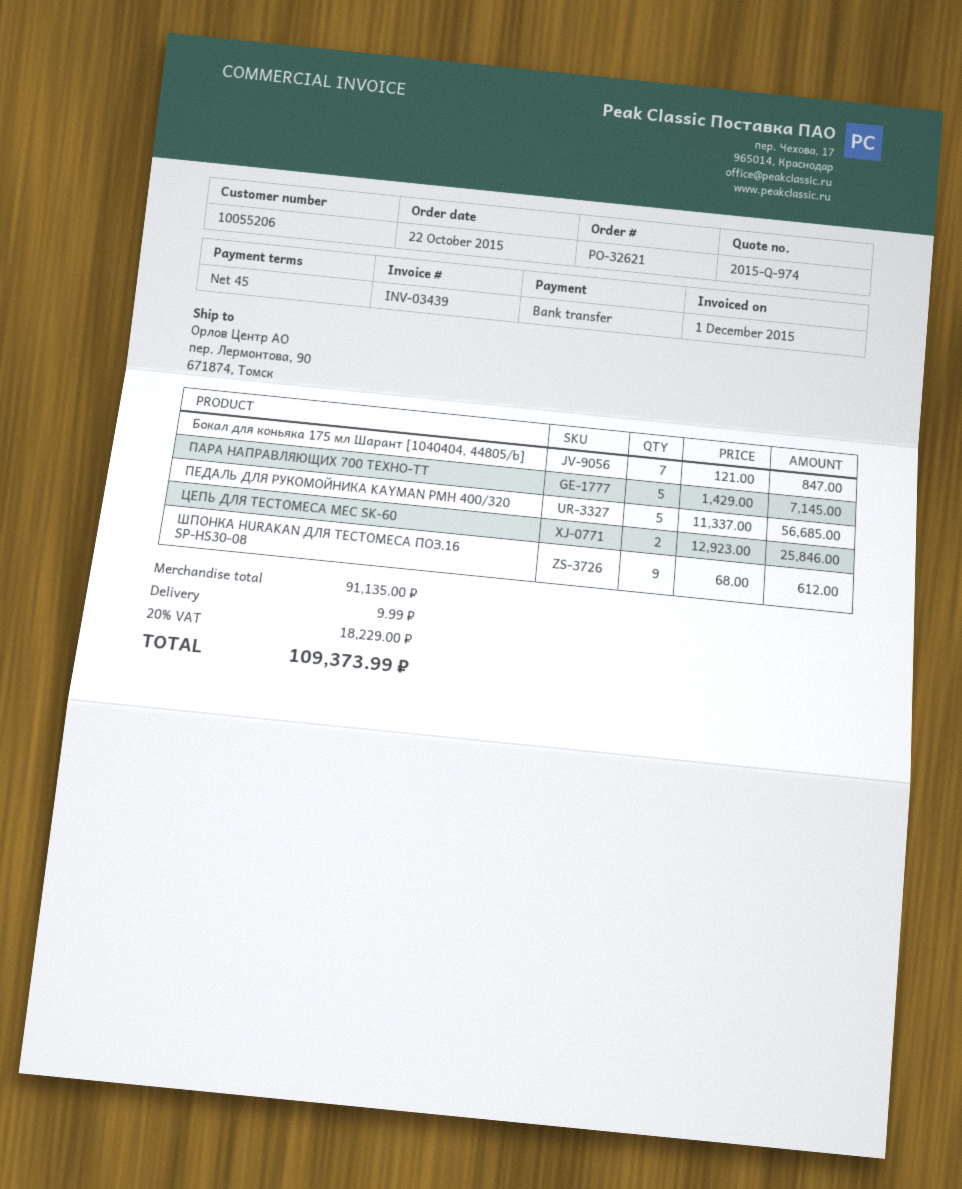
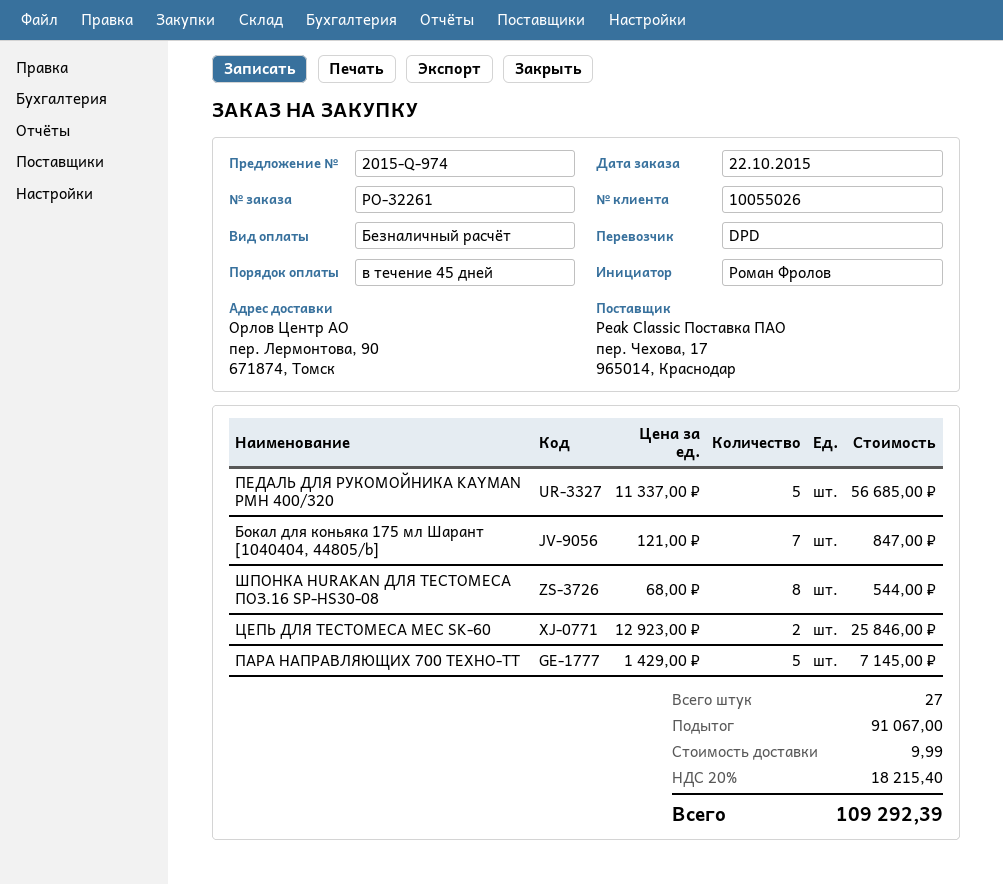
order number: PO-32621 -> PO-32261
customer number: 10055206 -> 10055026
ШПОНКА HURAKAN ДЛЯ ТЕСТОМЕСА ПОЗ.16 SP-HS30-08: 9 x 68.00 = 612.00 -> 8 x 68.00 = 544.00
subtotal: 91135.00 -> 91067.00
tax: 20% = 18229.00 -> 20% = 18215.40
total: 109373.99 -> 109292.39

